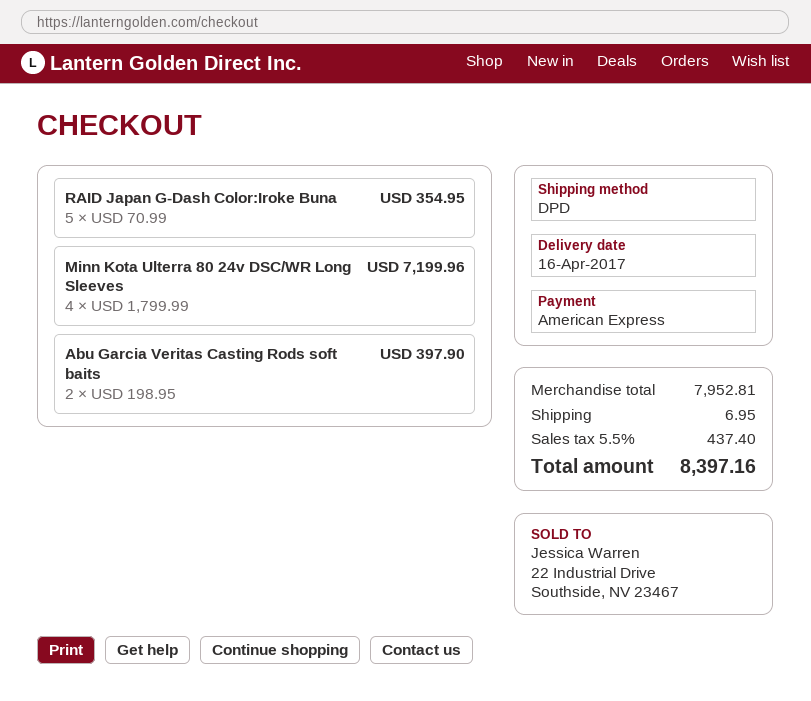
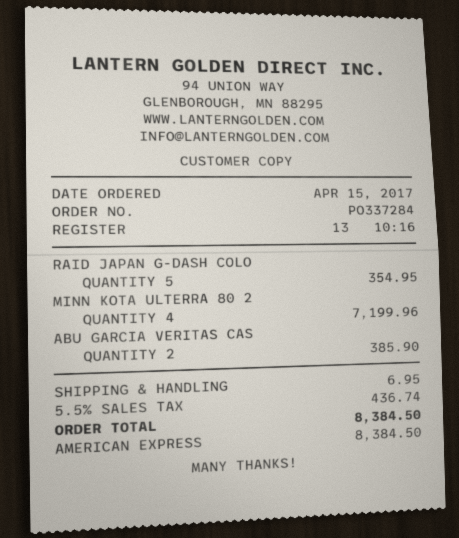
Abu Garcia Veritas Casting Rods soft baits: 2 for 397.90 -> 2 for 385.90
tax: 5.5% = 437.40 -> 5.5% = 436.74
total: 8397.16 -> 8384.50

